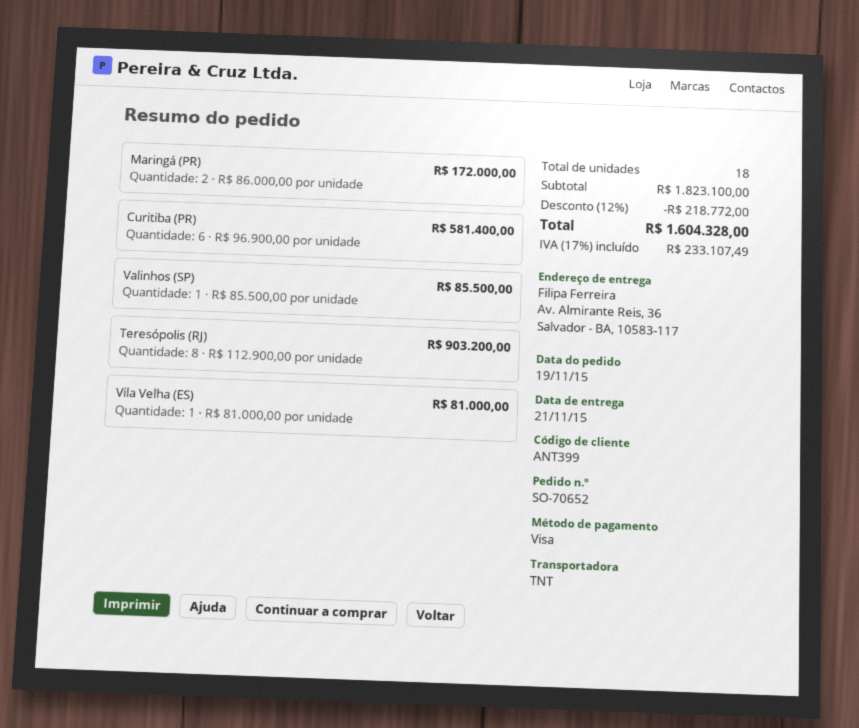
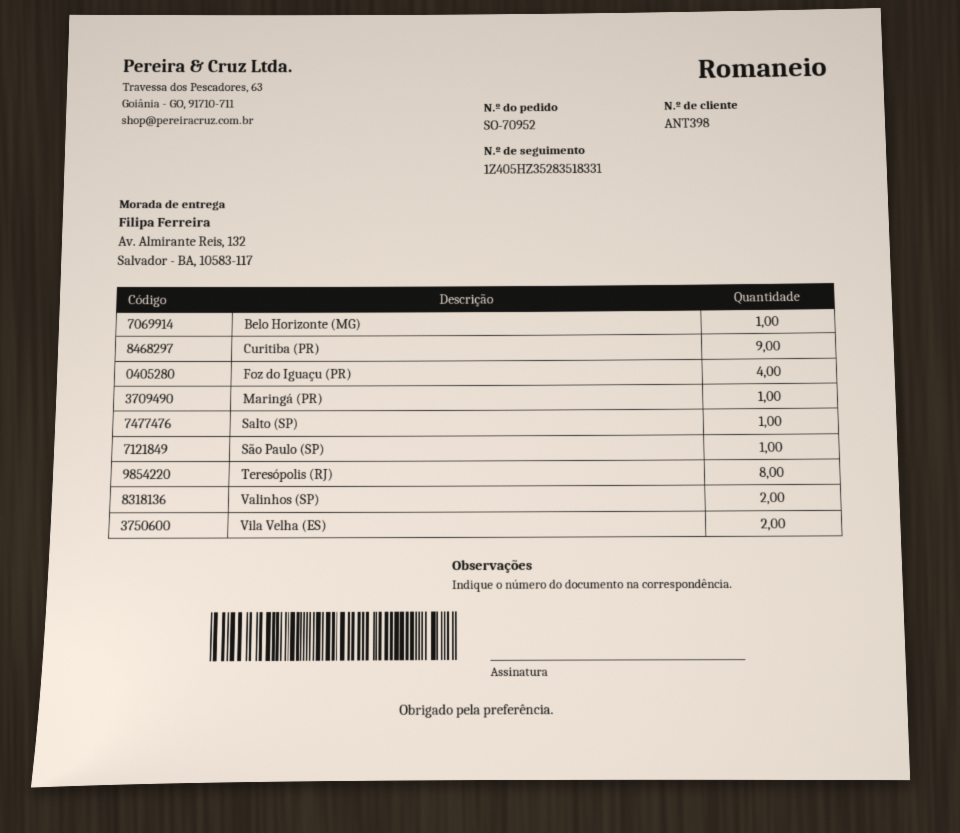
order number: SO-70652 -> SO-70952
customer number: ANT399 -> ANT398
ship to: Av. Almirante Reis, 36, Salvador - BA, 10583-117 -> Av. Almirante Reis, 132, Salvador - BA, 10583-117
Maringá (PR): 2 -> 1
Curitiba (PR): 6 -> 9
Valinhos (SP): 1 -> 2
Vila Velha (ES): 1 -> 2
Belo Horizonte (MG): none -> 1
Foz do Iguaçu (PR): none -> 4
Salto (SP): none -> 1
São Paulo (SP): none -> 1

